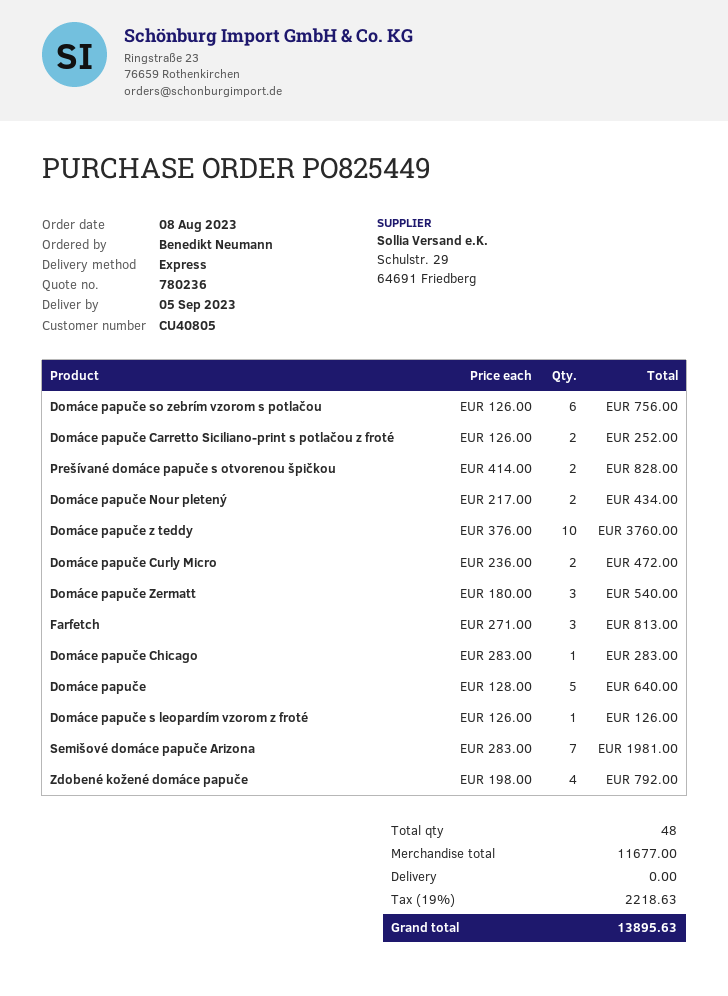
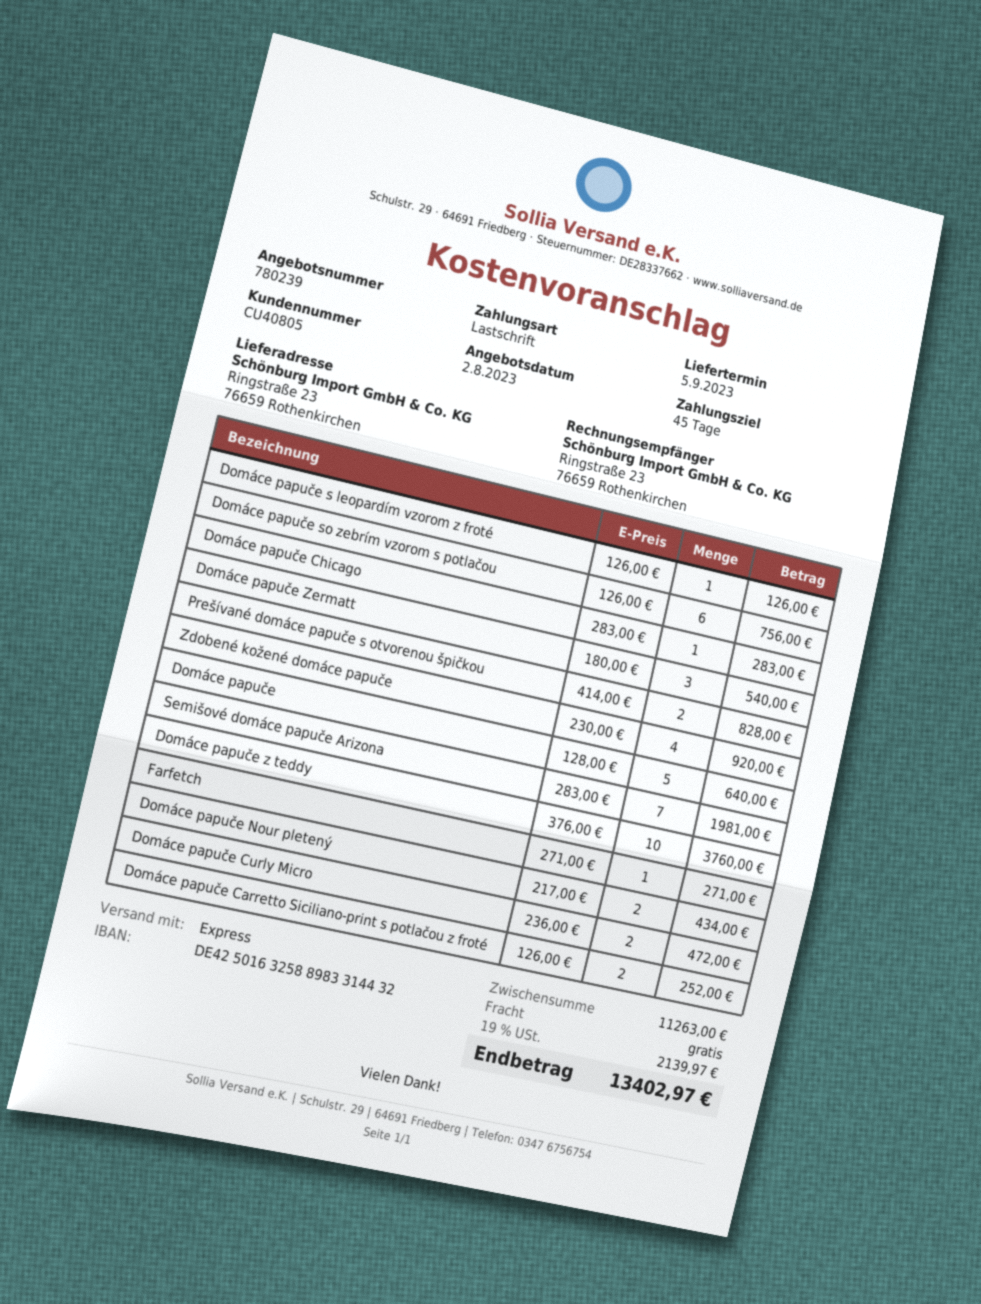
quote number: 780236 -> 780239
Farfetch: 3 x 271.00 = 813.00 -> 1 x 271.00 = 271.00
Zdobené kožené domáce papuče: 4 x 198.00 = 792.00 -> 4 x 230.00 = 920.00
subtotal: 11677.00 -> 11263.00
tax: 19% = 2218.63 -> 19% = 2139.97
total: 13895.63 -> 13402.97

